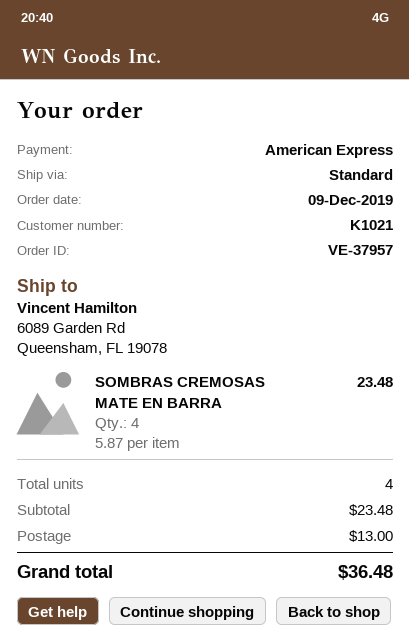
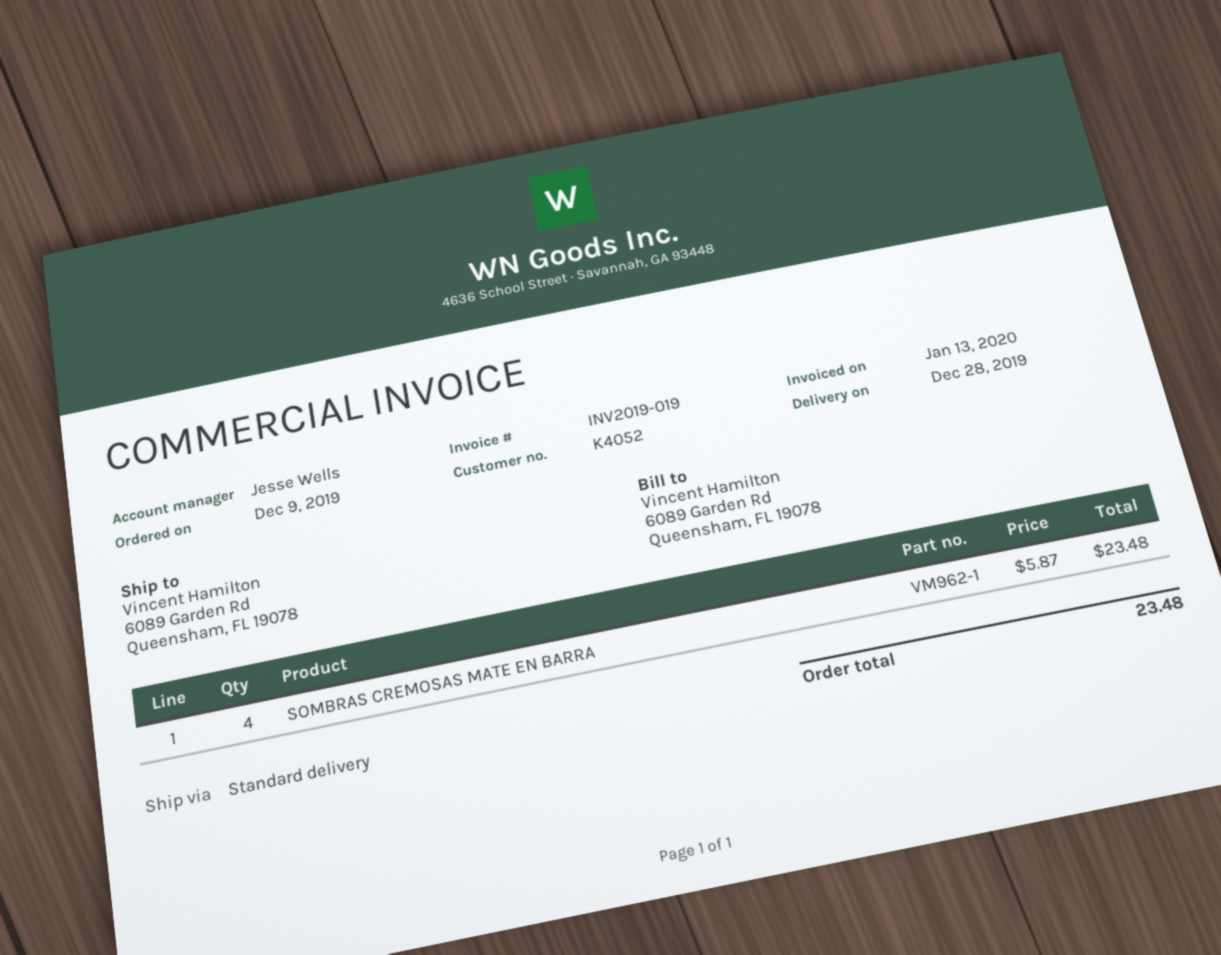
customer number: K1021 -> K4052
shipping: 13.00 -> none
total: 36.48 -> 23.48

